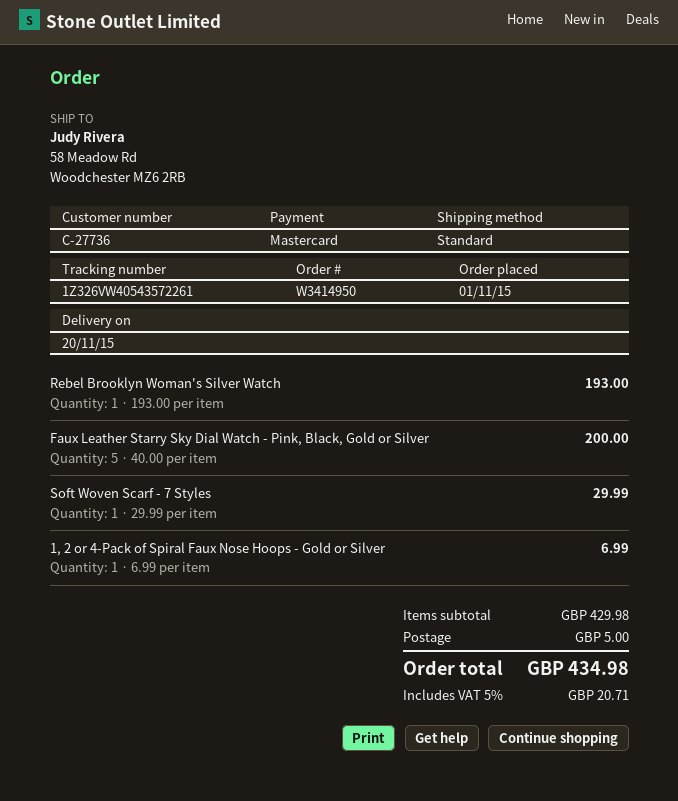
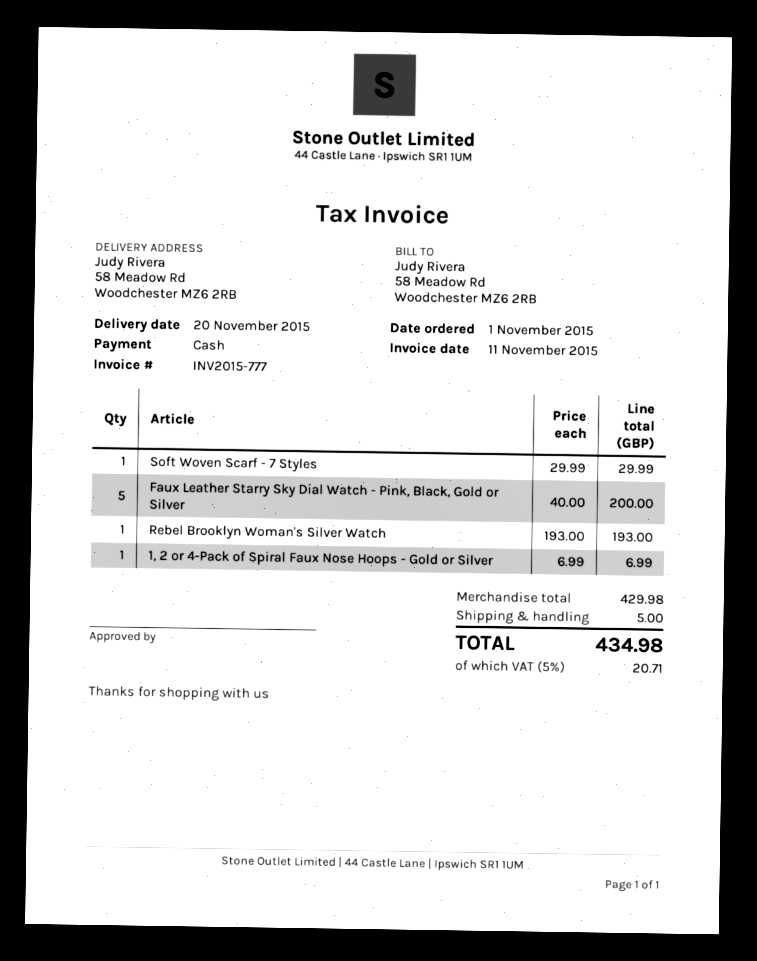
payment method: Mastercard -> cash

